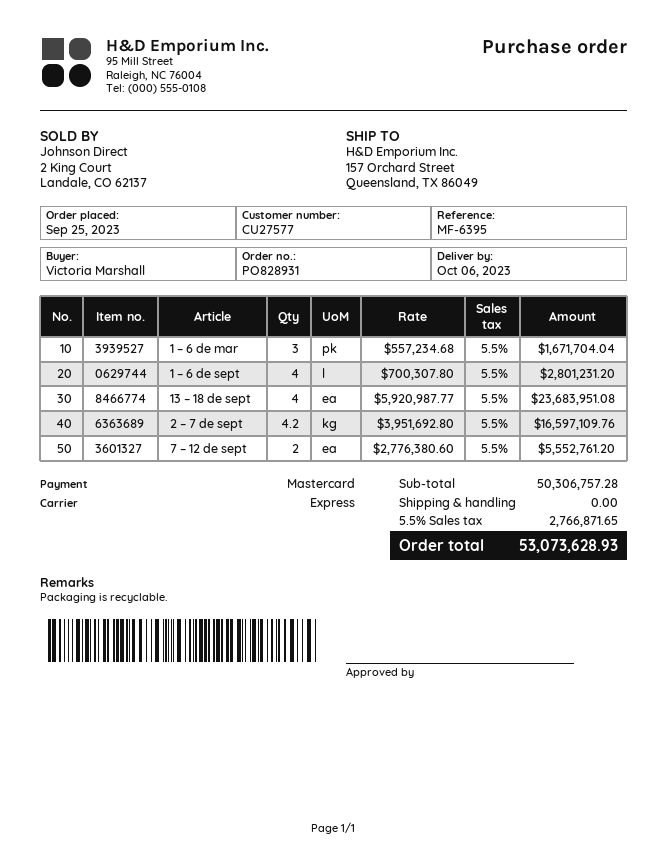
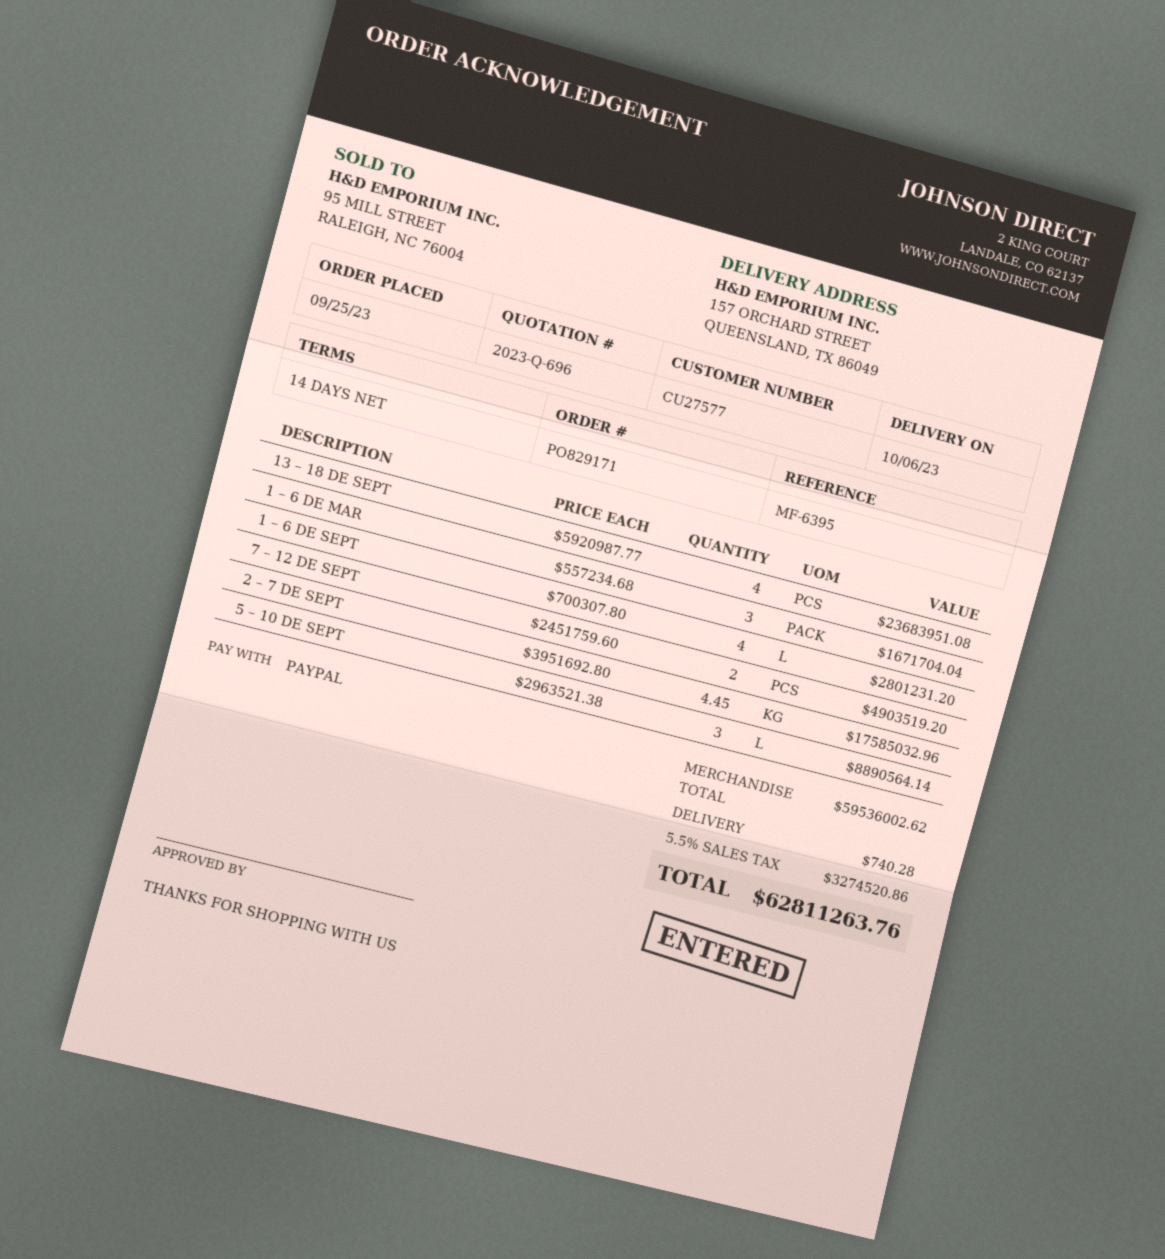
order number: PO828931 -> PO829171
payment method: Mastercard -> PayPal
2 – 7 de sept: 4.2 x 3951692.80 = 16597109.76 -> 4.45 x 3951692.80 = 17585032.96
7 – 12 de sept: 2 x 2776380.60 = 5552761.20 -> 2 x 2451759.60 = 4903519.20
5 – 10 DE SEPT: none -> 3 x 2963521.38 = 8890564.14
subtotal: 50306757.28 -> 59536002.62
shipping: 0.00 -> 740.28
tax: 5.5% = 2766871.65 -> 5.5% = 3274520.86
total: 53073628.93 -> 62811263.76

